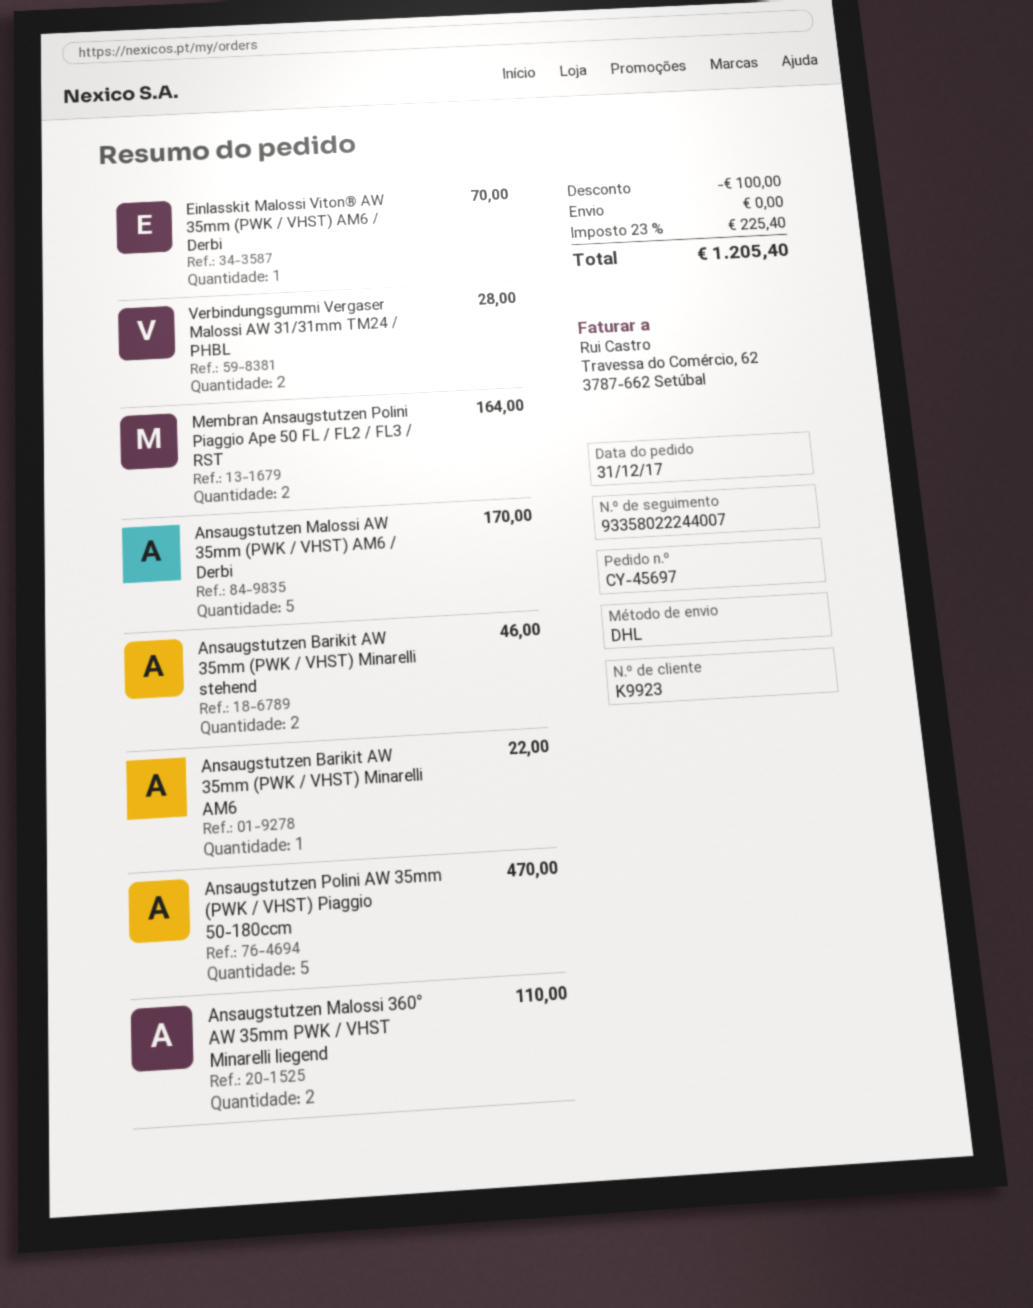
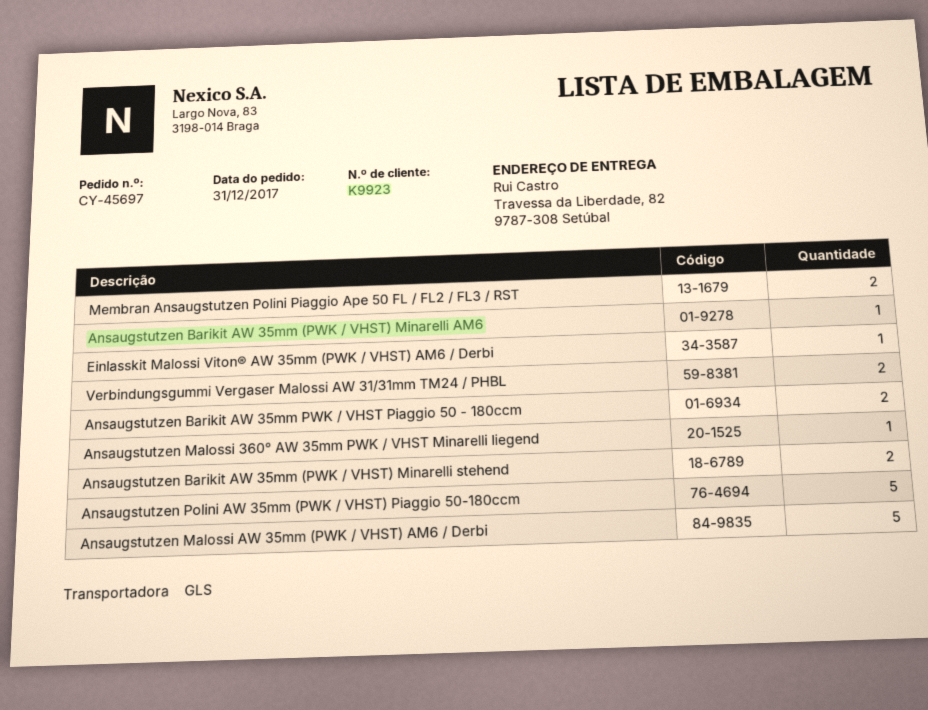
shipping method: DHL -> GLS
Ansaugstutzen Malossi 360° AW 35mm PWK / VHST Minarelli liegend: 2 -> 1
Ansaugstutzen Barikit AW 35mm PWK / VHST Piaggio 50 - 180ccm: none -> 2

